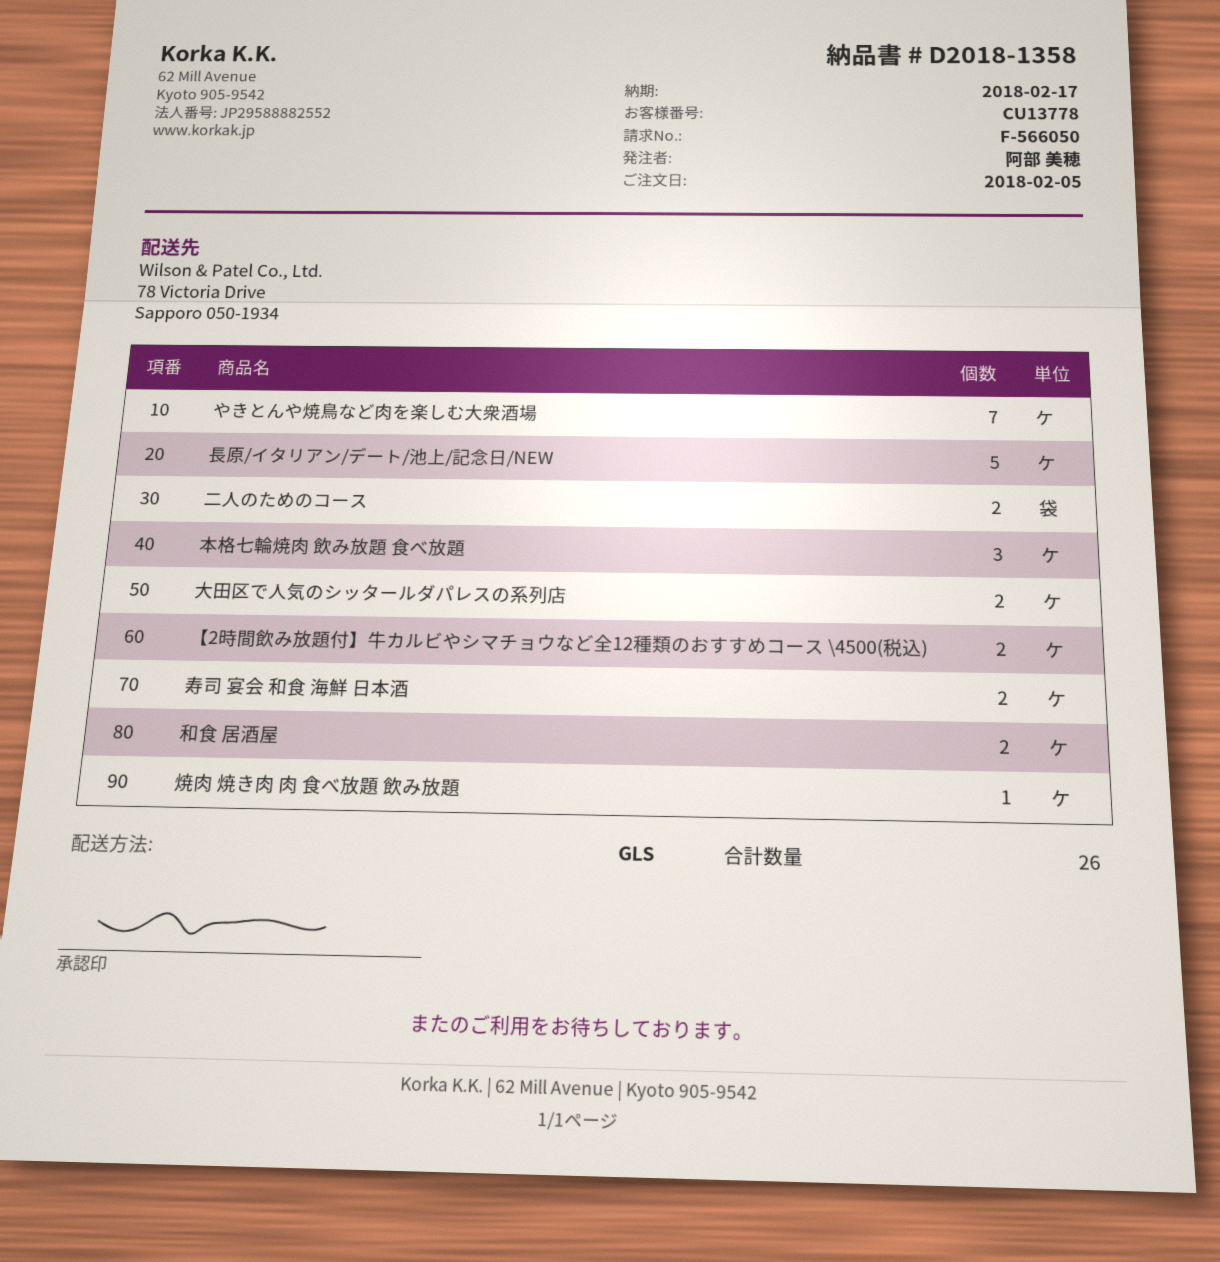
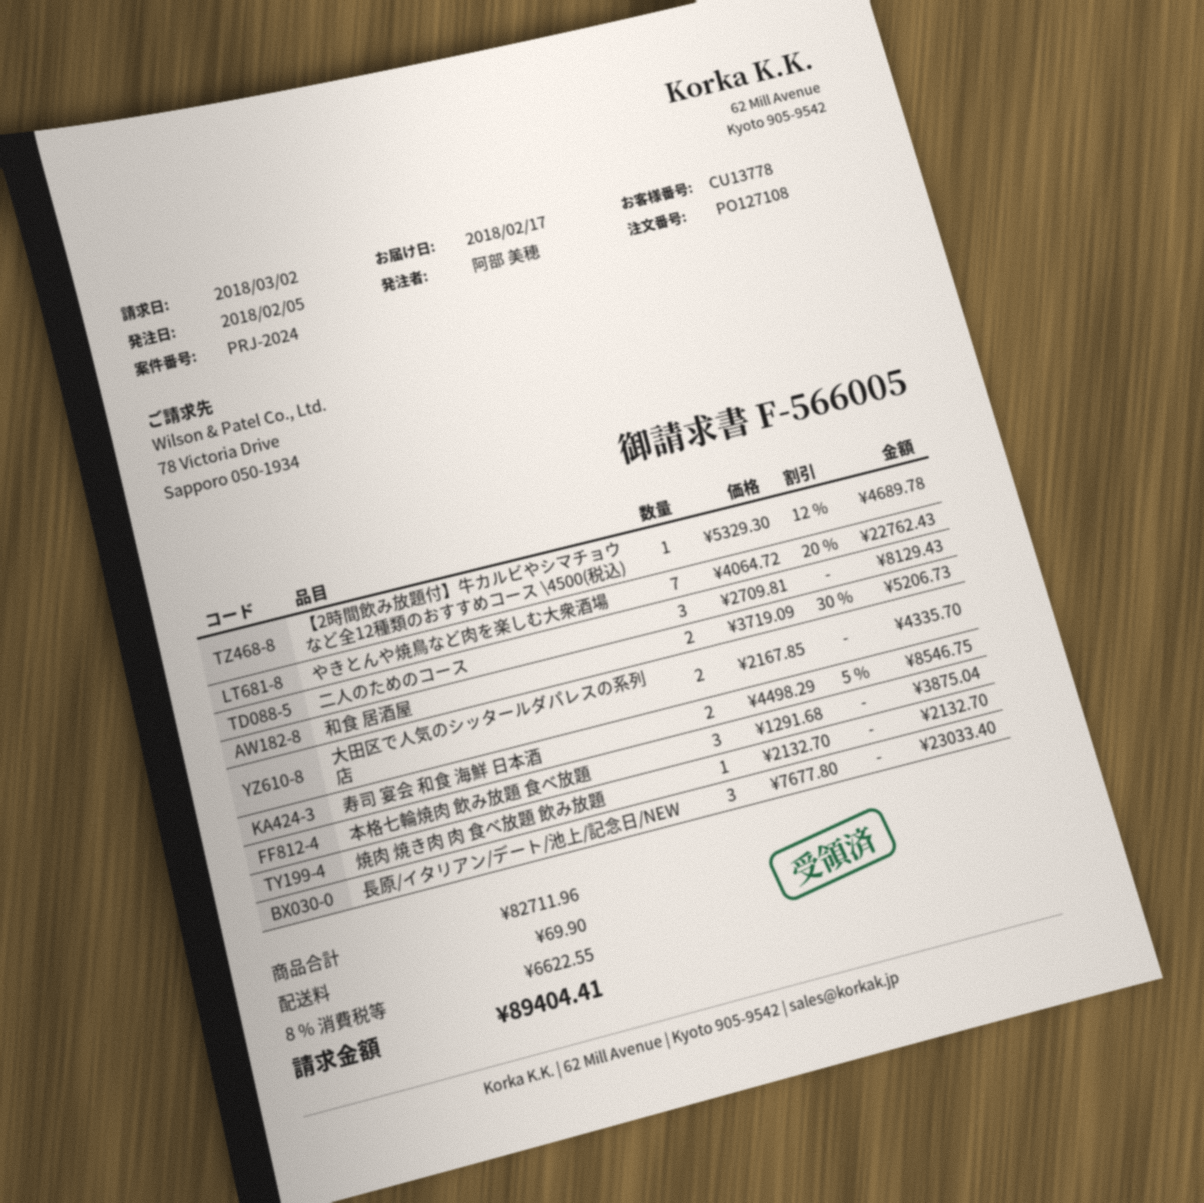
invoice number: F-566050 -> F-566005
長原/イタリアン/デート/池上/記念日/NEW: 5 -> 3
二人のためのコース: 2 -> 3
【2時間飲み放題付】牛カルビやシマチョウなど全12種類のおすすめコース \4500(税込): 2 -> 1

